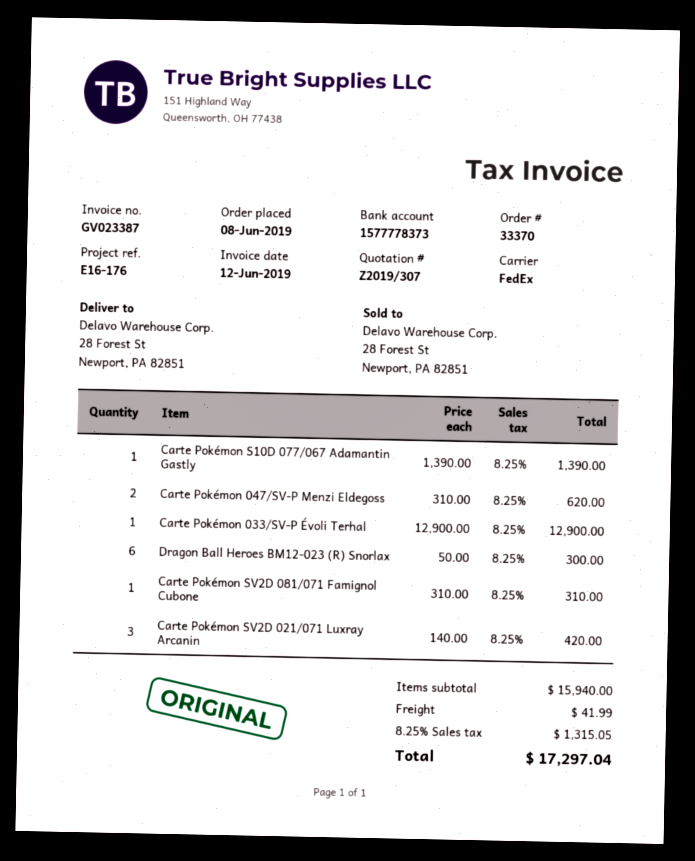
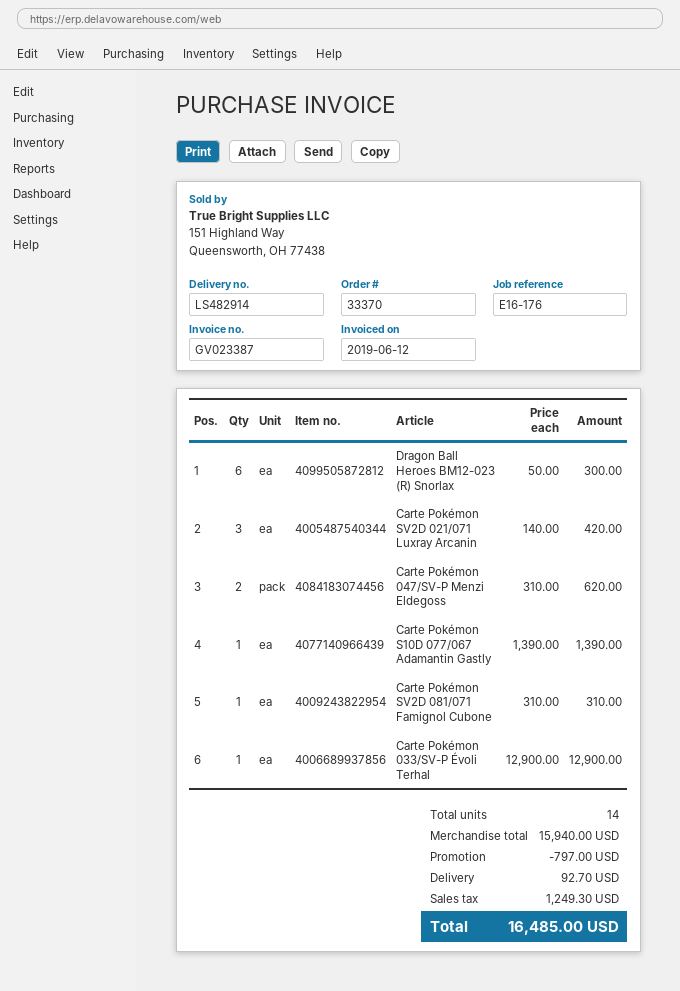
discount: none -> 797.00
shipping: 41.99 -> 92.70
tax: 1315.05 -> 1249.30
total: 17297.04 -> 16485.00

